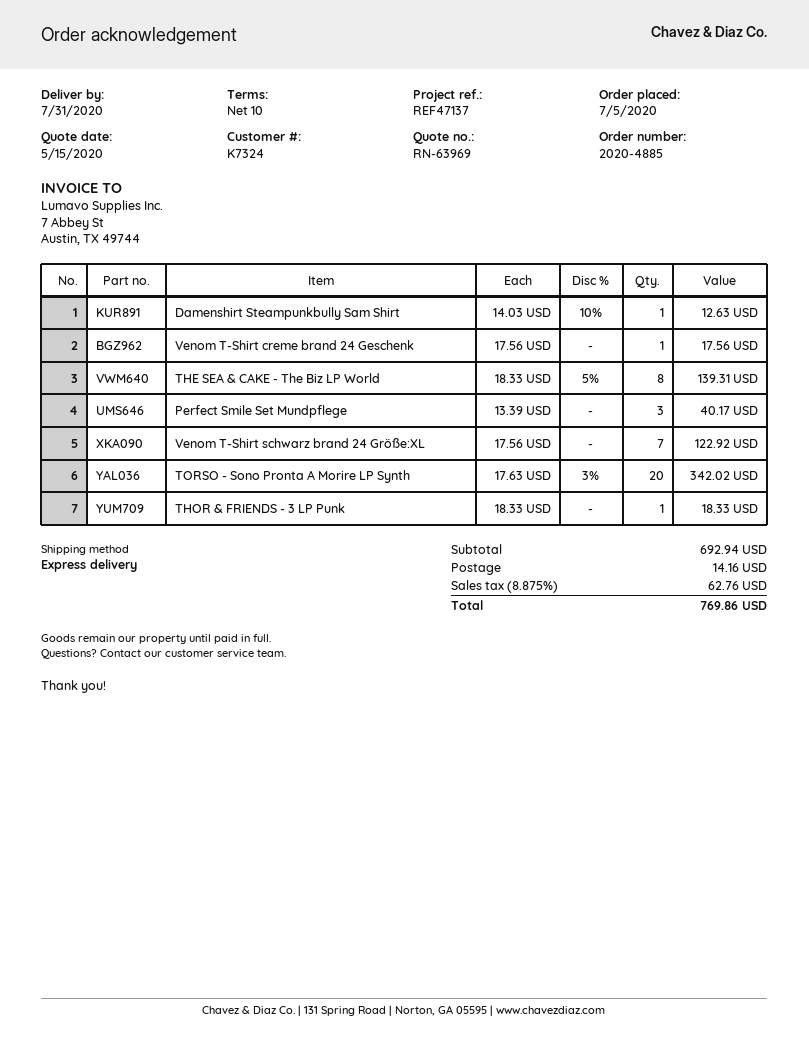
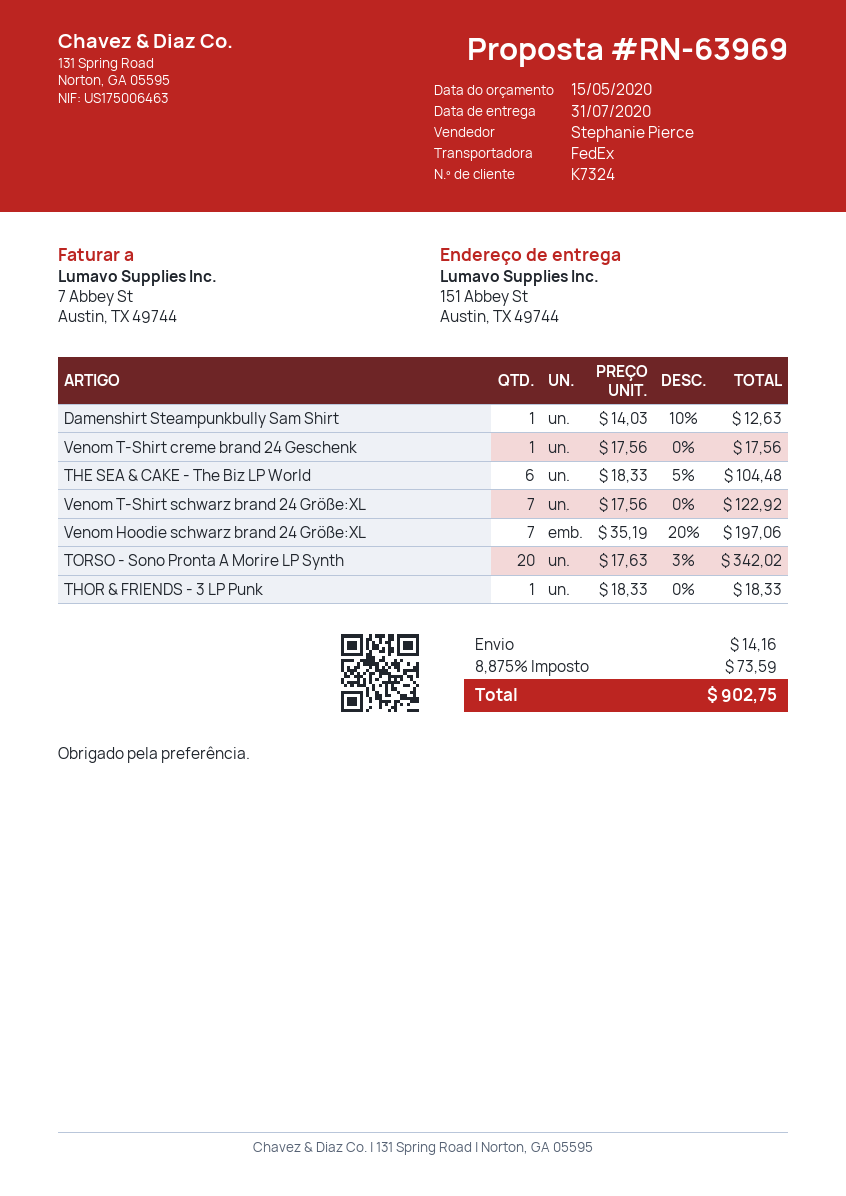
shipping method: express -> FedEx
THE SEA & CAKE - The Biz LP World: 8 x 18.33 - 5% = 139.31 -> 6 x 18.33 - 5% = 104.48
Perfect Smile Set Mundpflege: 3 x 13.39 = 40.17 -> none
Venom Hoodie schwarz brand 24 Größe:XL: none -> 7 x 35.19 - 20% = 197.06
tax: 8.875% = 62.76 -> 8.875% = 73.59
total: 769.86 -> 902.75

